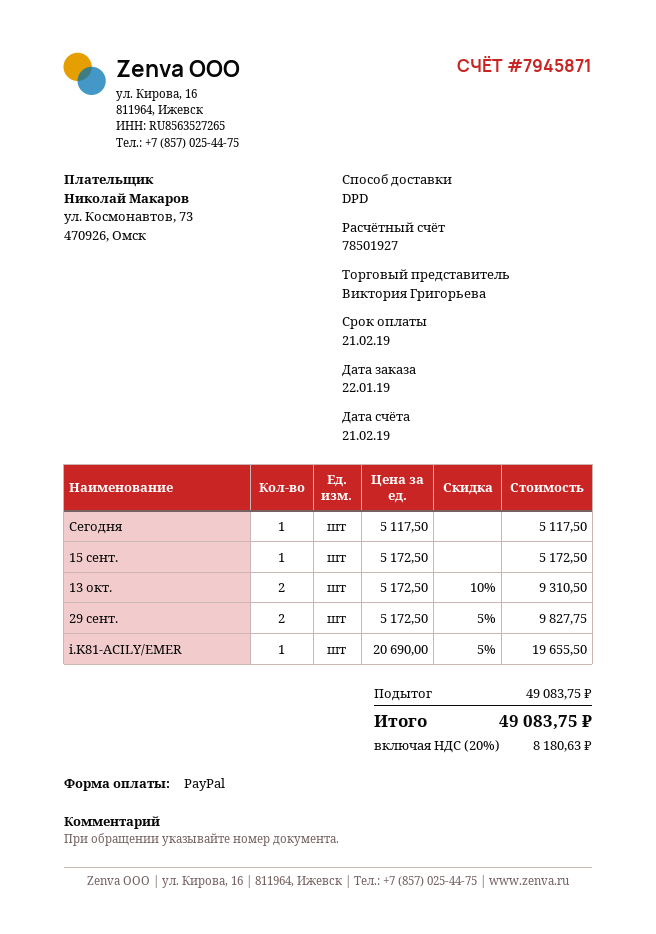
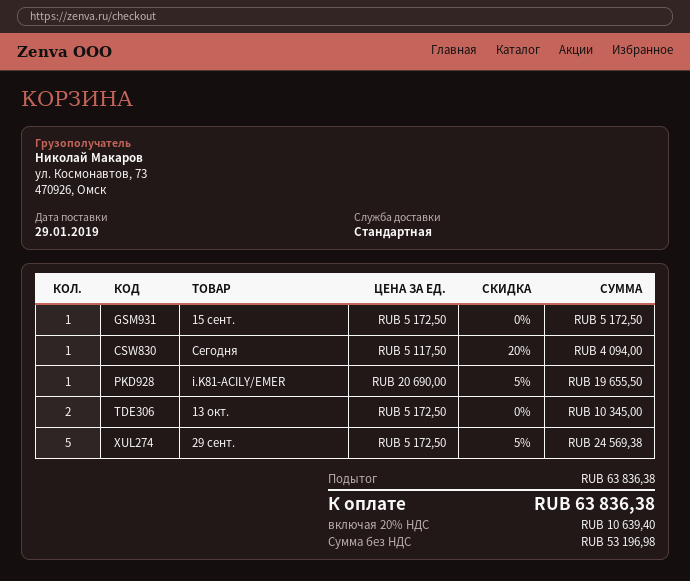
shipping method: DPD -> standard
Сегодня: 1 x 5117.50 = 5117.50 -> 1 x 5117.50 - 20% = 4094.00
13 окт.: 2 x 5172.50 - 10% = 9310.50 -> 2 x 5172.50 = 10345.00
29 сент.: 2 x 5172.50 - 5% = 9827.75 -> 5 x 5172.50 - 5% = 24569.38
subtotal: 49083.75 -> 63836.38
tax: 20% = 8180.63 -> 20% = 10639.40
total: 49083.75 -> 63836.38

